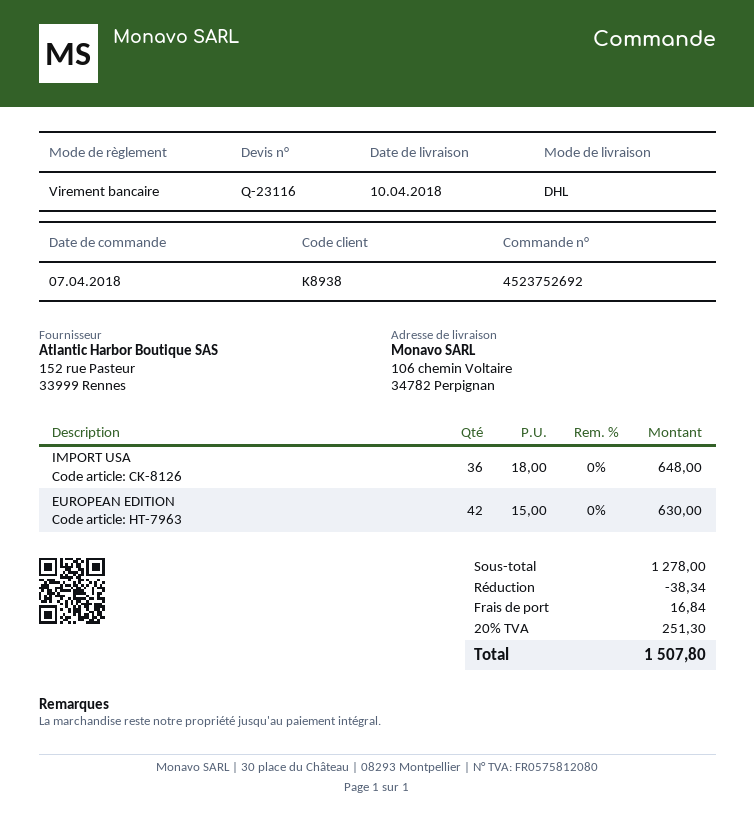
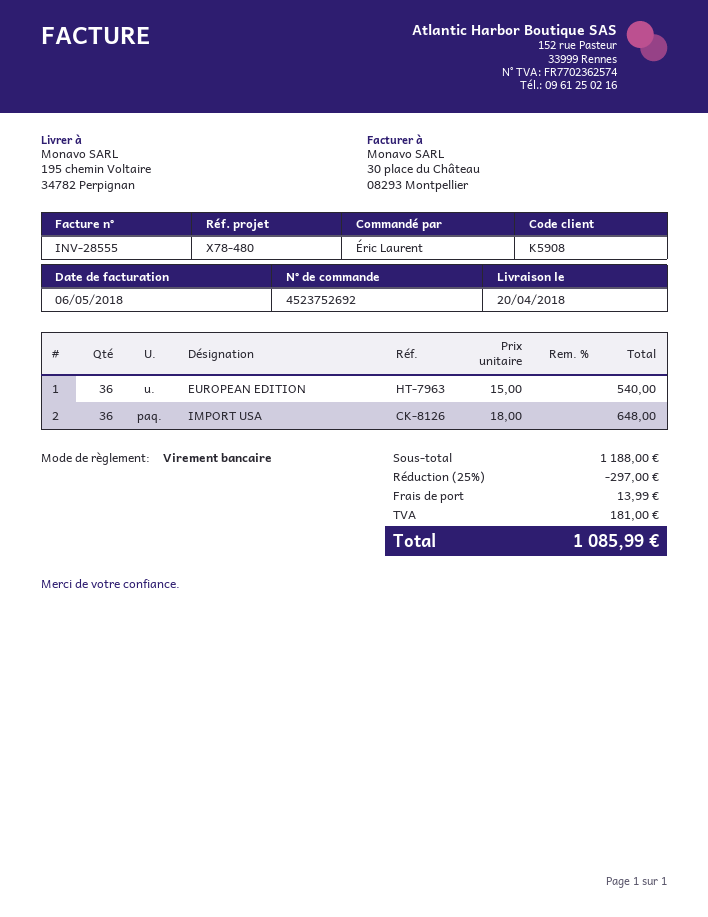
delivery date: 2018-04-10 -> 2018-04-20
customer number: K8938 -> K5908
ship to: 106 chemin Voltaire, 34782 Perpignan -> 195 chemin Voltaire, 34782 Perpignan
EUROPEAN EDITION: 42 x 15.00 = 630.00 -> 36 x 15.00 = 540.00
subtotal: 1278.00 -> 1188.00
discount: 38.34 -> 297.00
shipping: 16.84 -> 13.99
tax: 251.30 -> 181.00
total: 1507.80 -> 1085.99

